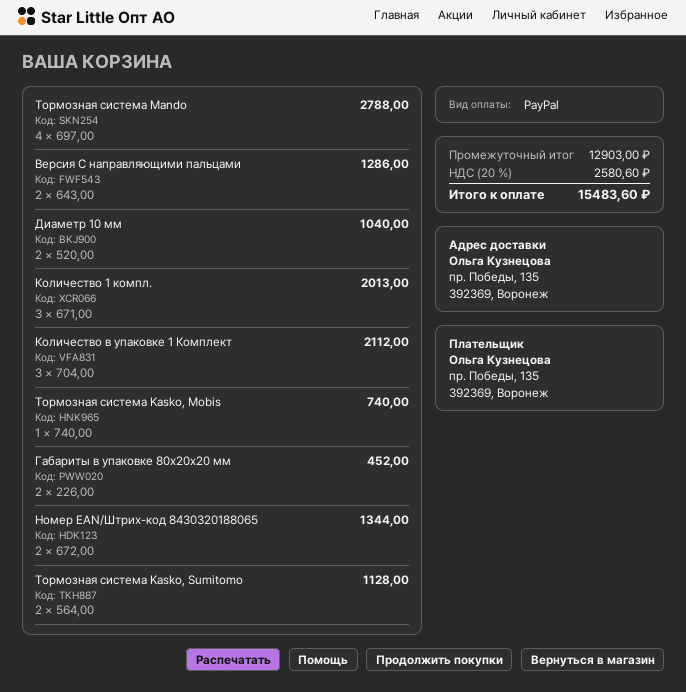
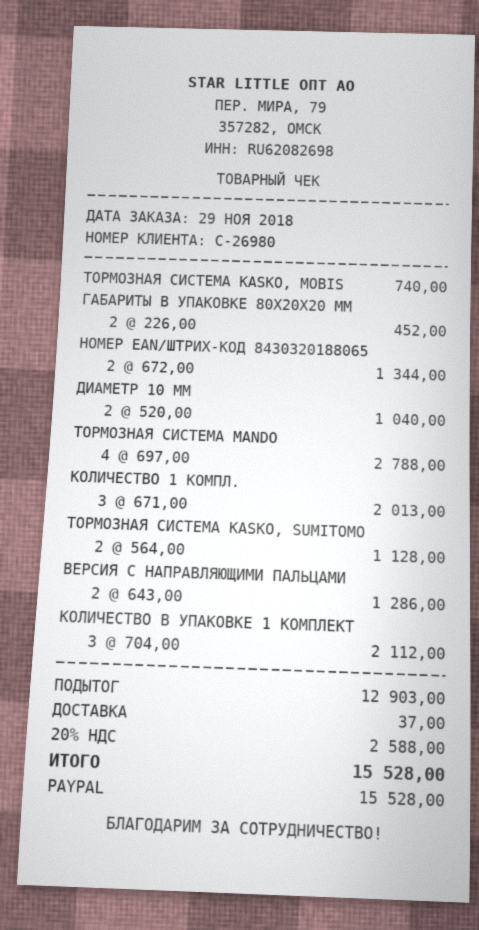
shipping: none -> 37.00
tax: 20% = 2580.60 -> 20% = 2588.00
total: 15483.60 -> 15528.00

